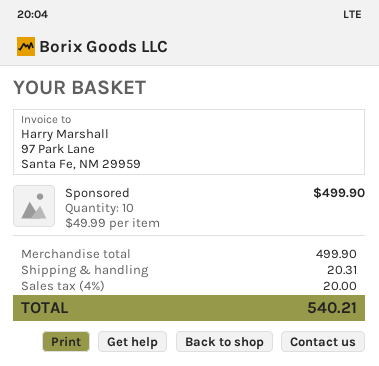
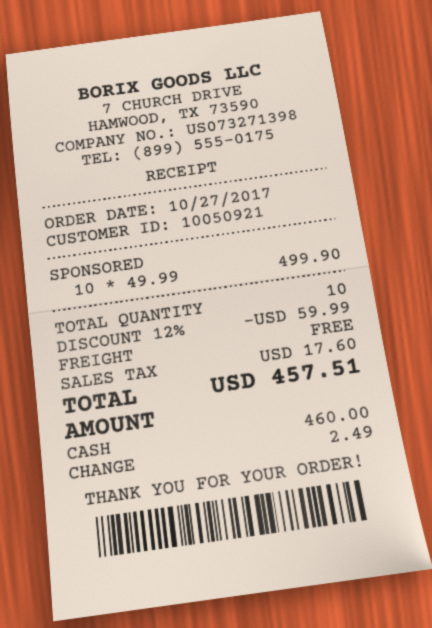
discount: none -> 12% = 59.99
shipping: 20.31 -> 0.00
tax: 20.00 -> 17.60
total: 540.21 -> 457.51

